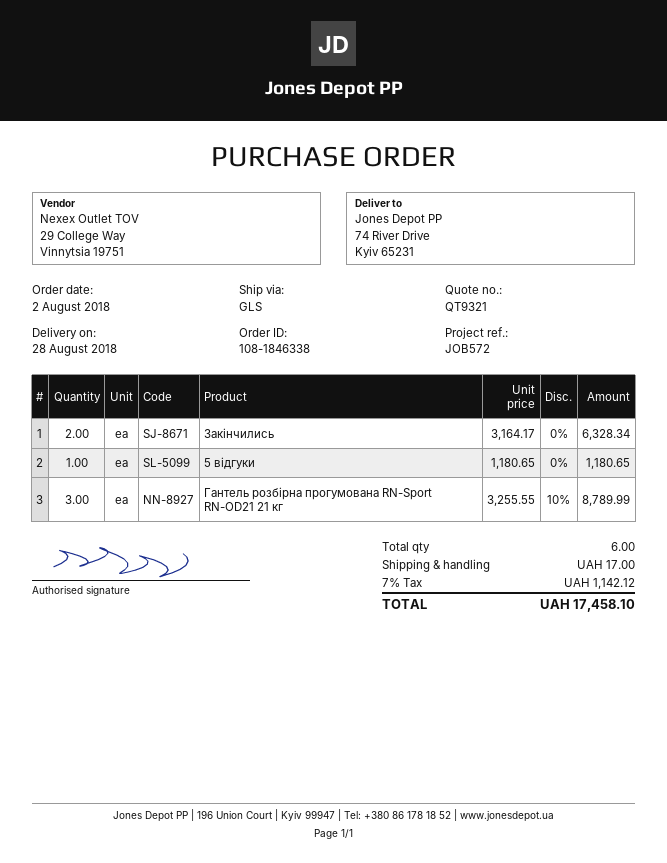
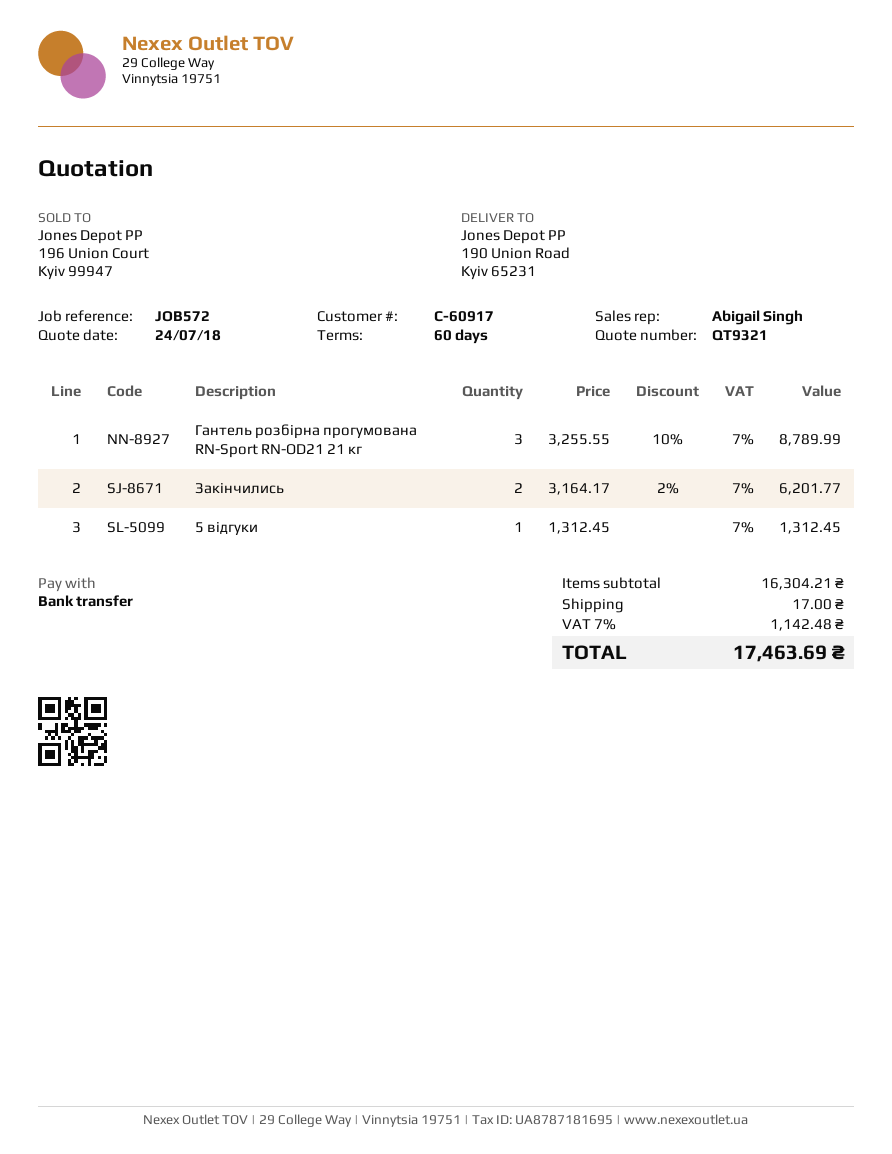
ship to: 74 River Drive, Kyiv 65231 -> 190 Union Road, Kyiv 65231
Закінчились: 2 x 3164.17 = 6328.34 -> 2 x 3164.17 - 2% = 6201.77
5 відгуки: 1 x 1180.65 = 1180.65 -> 1 x 1312.45 = 1312.45
tax: 7% = 1142.12 -> 7% = 1142.48
total: 17458.10 -> 17463.69

